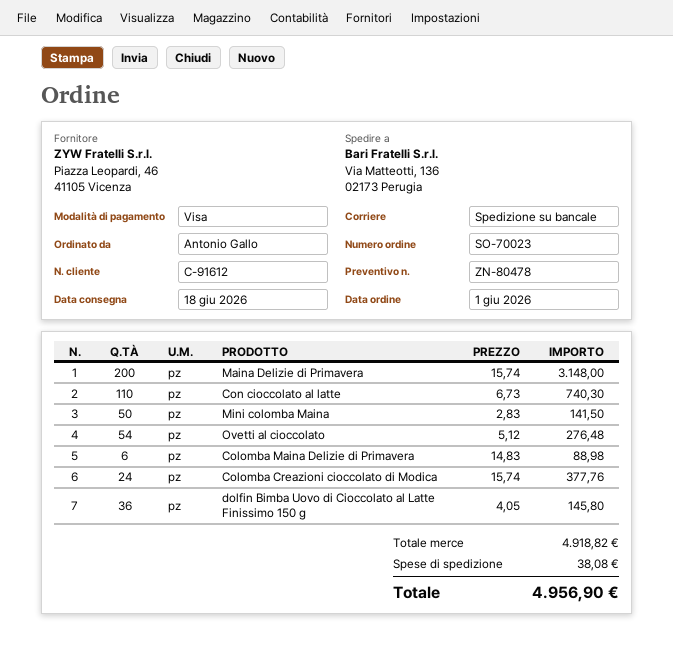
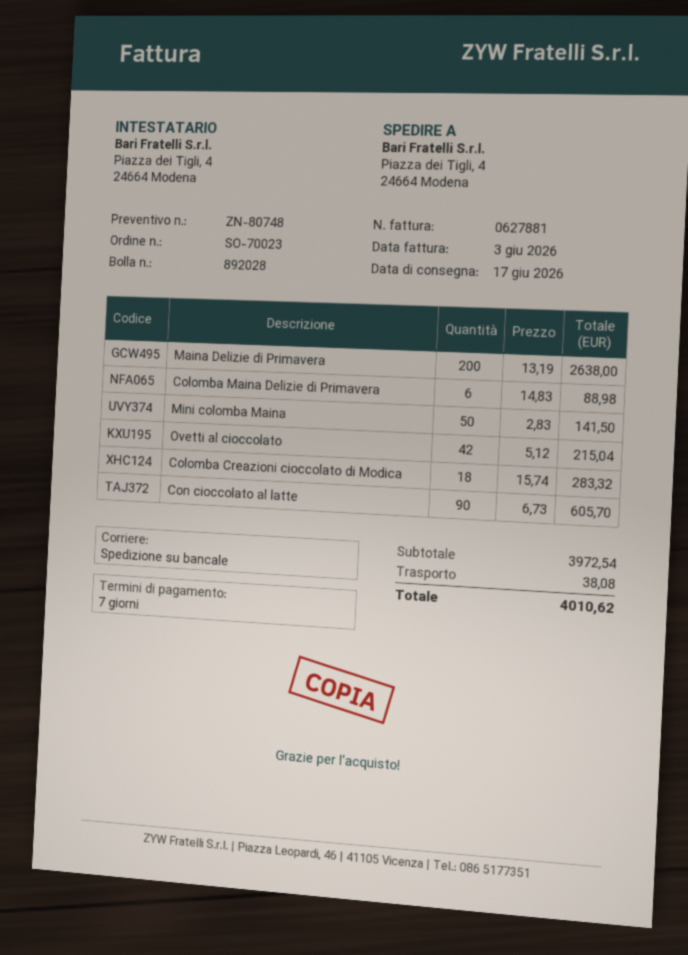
quote number: ZN-80478 -> ZN-80748
delivery date: 2026-06-18 -> 2026-06-17
ship to: Via Matteotti, 136, 02173 Perugia -> Piazza dei Tigli, 4, 24664 Modena
Maina Delizie di Primavera: 200 x 15.74 = 3148.00 -> 200 x 13.19 = 2638.00
Con cioccolato al latte: 110 x 6.73 = 740.30 -> 90 x 6.73 = 605.70
Ovetti al cioccolato: 54 x 5.12 = 276.48 -> 42 x 5.12 = 215.04
Colomba Creazioni cioccolato di Modica: 24 x 15.74 = 377.76 -> 18 x 15.74 = 283.32
dolfin Bimba Uovo di Cioccolato al Latte Finissimo 150 g: 36 x 4.05 = 145.80 -> none
subtotal: 4918.82 -> 3972.54
total: 4956.90 -> 4010.62

